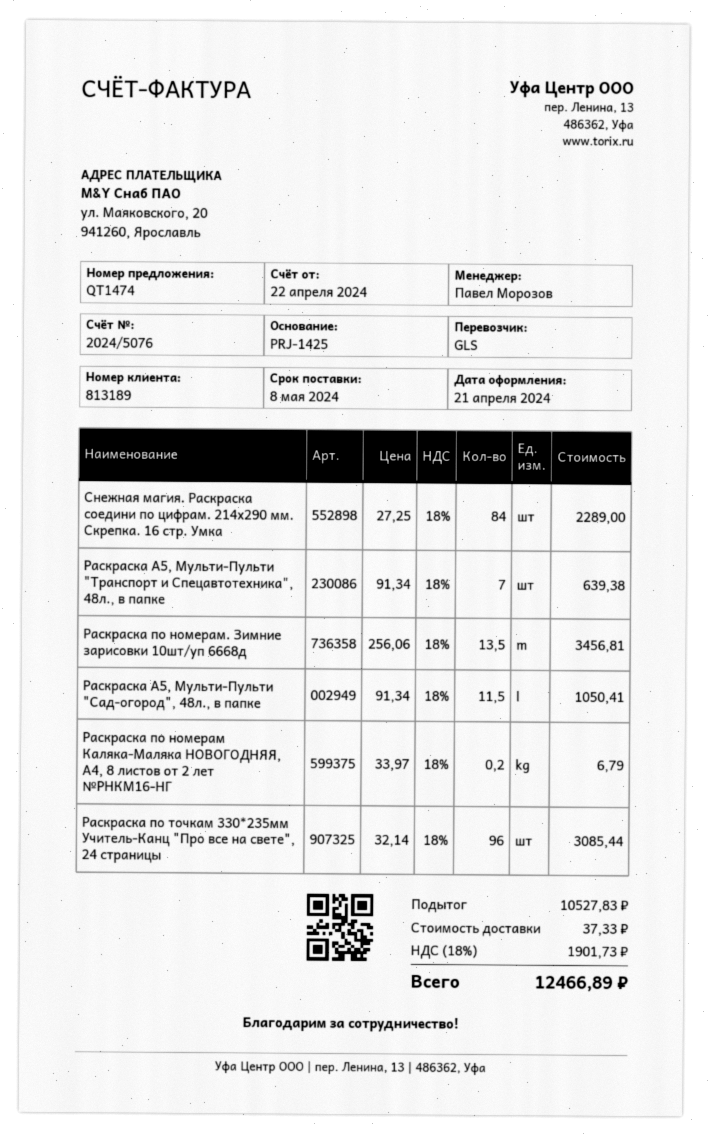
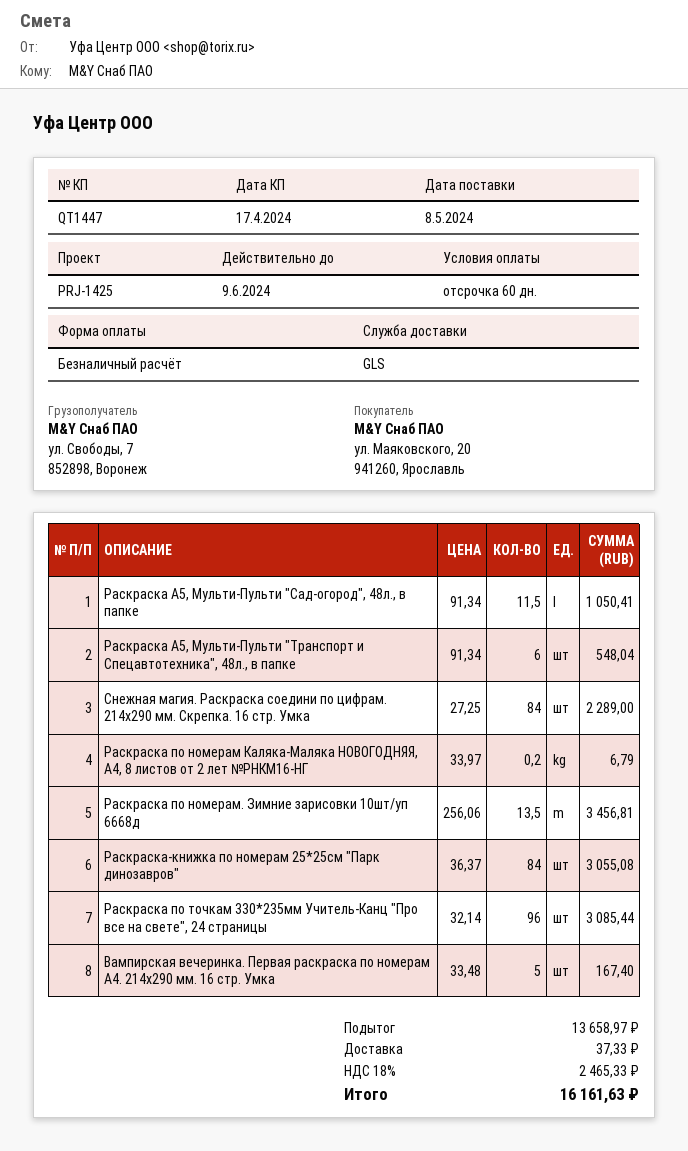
quote number: QT1474 -> QT1447
Раскраска А5, Мульти-Пульти "Транспорт и Спецавтотехника", 48л., в папке: 7 x 91.34 = 639.38 -> 6 x 91.34 = 548.04
Раскраска-книжка по номерам 25*25см "Парк динозавров": none -> 84 x 36.37 = 3055.08
Вампирская вечеринка. Первая раскраска по номерам А4. 214х290 мм. 16 стр. Умка: none -> 5 x 33.48 = 167.40
subtotal: 10527.83 -> 13658.97
tax: 18% = 1901.73 -> 18% = 2465.33
total: 12466.89 -> 16161.63

